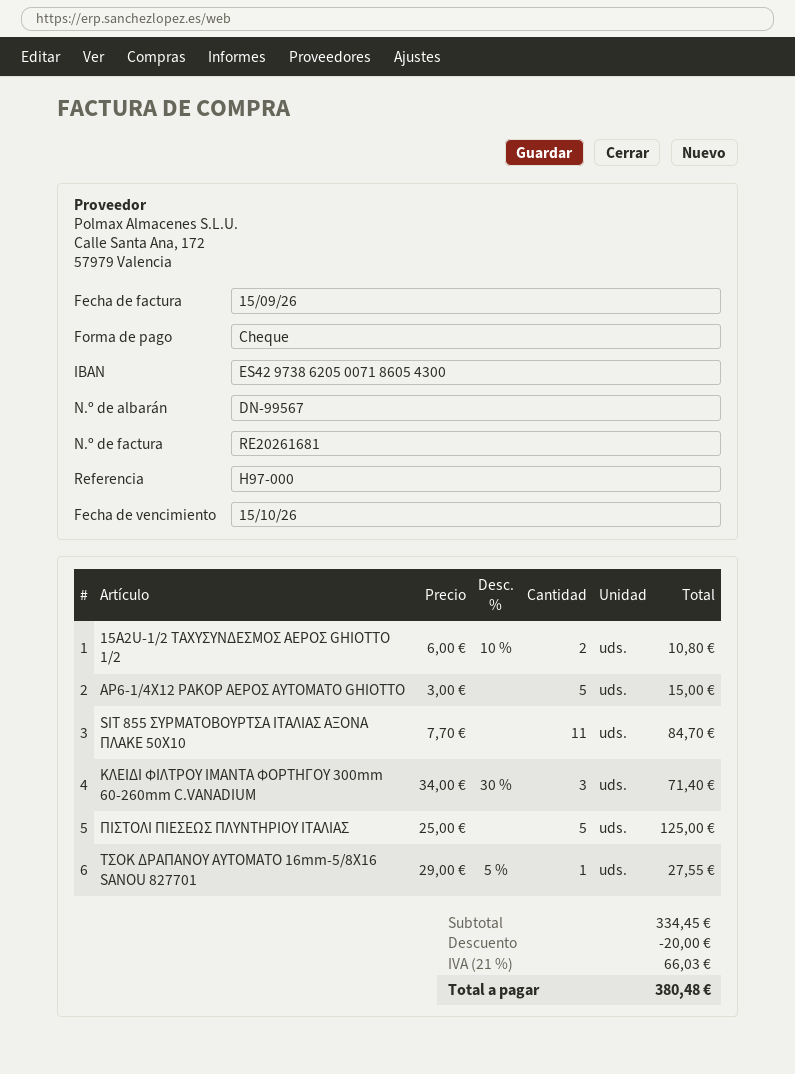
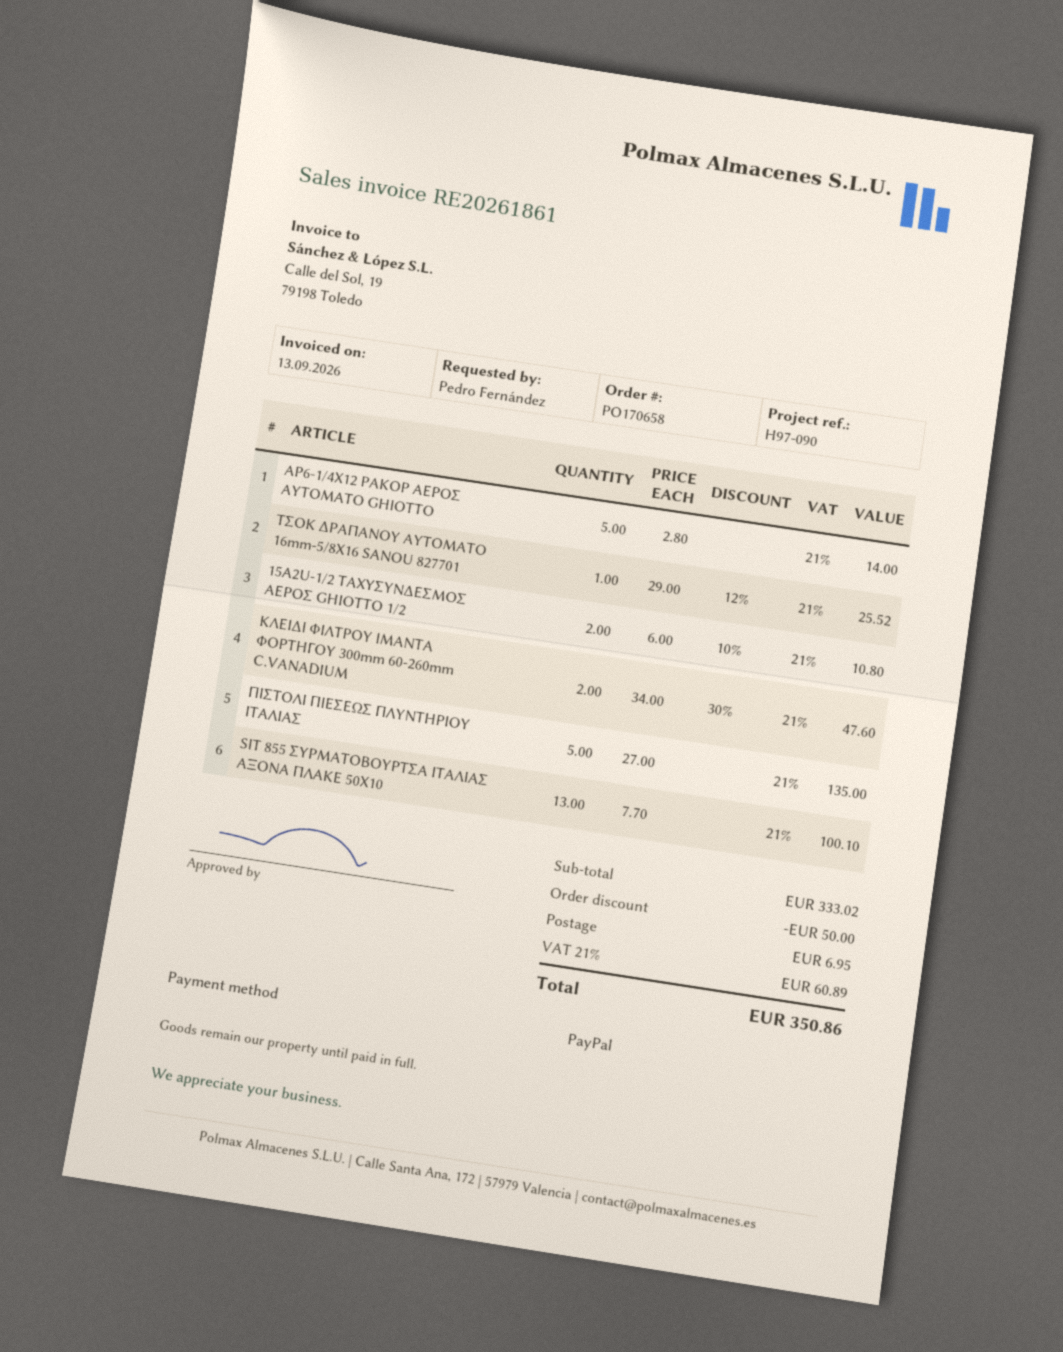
invoice number: RE20261681 -> RE20261861
invoice date: 2026-09-15 -> 2026-09-13
reference: H97-000 -> H97-090
payment method: cheque -> PayPal
AP6-1/4X12 ΡΑΚΟΡ ΑΕΡΟΣ ΑΥΤΟΜΑΤΟ GHIOTTO: 5 x 3.00 = 15.00 -> 5 x 2.80 = 14.00
SIT 855 ΣΥΡΜΑΤΟΒΟΥΡΤΣΑ ΙΤΑΛΙΑΣ ΑΞΟΝΑ ΠΛΑΚΕ 50X10: 11 x 7.70 = 84.70 -> 13 x 7.70 = 100.10
ΚΛΕΙΔΙ ΦΙΛΤΡΟΥ ΙΜΑΝΤΑ ΦΟΡΤΗΓΟΥ 300mm 60-260mm C.VANADIUM: 3 x 34.00 - 30% = 71.40 -> 2 x 34.00 - 30% = 47.60
ΠΙΣΤΟΛΙ ΠΙΕΣΕΩΣ ΠΛΥΝΤΗΡΙΟΥ ΙΤΑΛΙΑΣ: 5 x 25.00 = 125.00 -> 5 x 27.00 = 135.00
ΤΣΟΚ ΔΡΑΠΑΝΟΥ ΑΥΤΟΜΑΤΟ 16mm-5/8X16 SANOU 827701: 1 x 29.00 - 5% = 27.55 -> 1 x 29.00 - 12% = 25.52
subtotal: 334.45 -> 333.02
discount: 20.00 -> 50.00
shipping: none -> 6.95
tax: 21% = 66.03 -> 21% = 60.89
total: 380.48 -> 350.86

